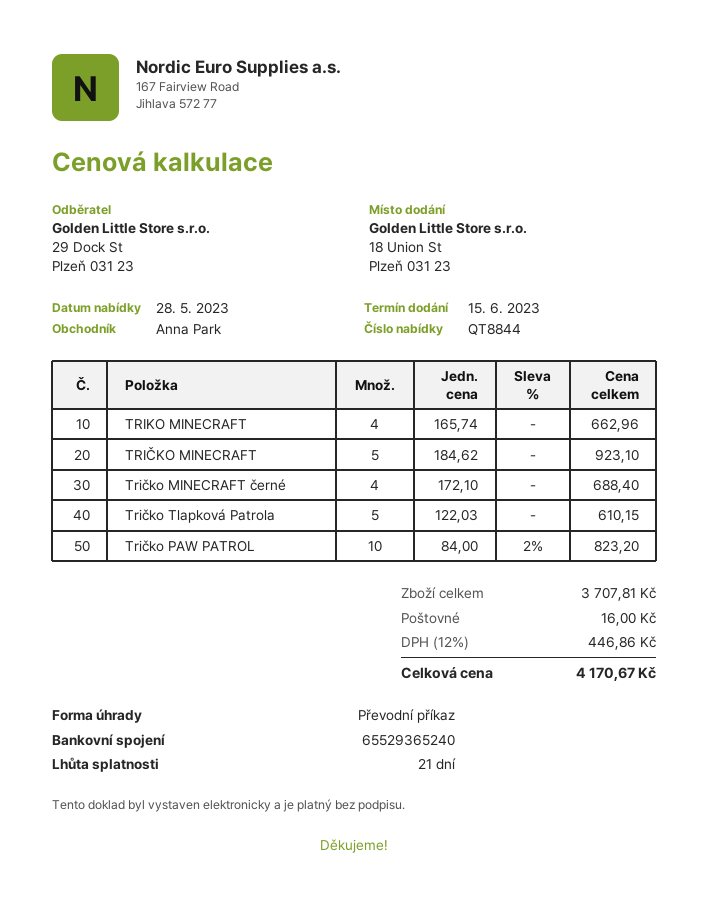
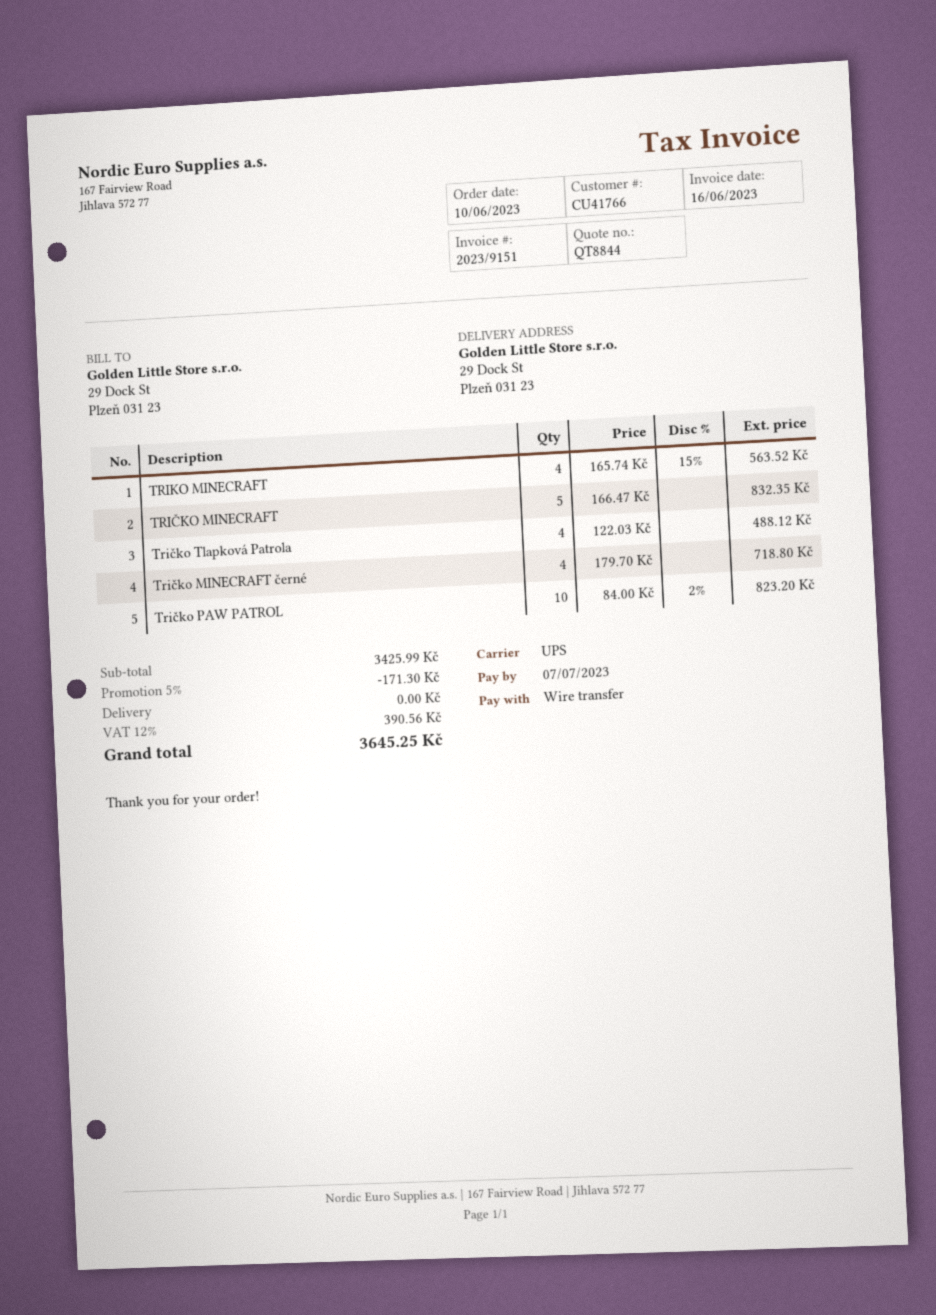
ship to: 18 Union St, Plzeň 031 23 -> 29 Dock St, Plzeň 031 23
TRIKO MINECRAFT: 4 x 165.74 = 662.96 -> 4 x 165.74 - 15% = 563.52
TRIČKO MINECRAFT: 5 x 184.62 = 923.10 -> 5 x 166.47 = 832.35
Tričko MINECRAFT černé: 4 x 172.10 = 688.40 -> 4 x 179.70 = 718.80
Tričko Tlapková Patrola: 5 x 122.03 = 610.15 -> 4 x 122.03 = 488.12
subtotal: 3707.81 -> 3425.99
discount: none -> 5% = 171.30
shipping: 16.00 -> 0.00
tax: 12% = 446.86 -> 12% = 390.56
total: 4170.67 -> 3645.25

